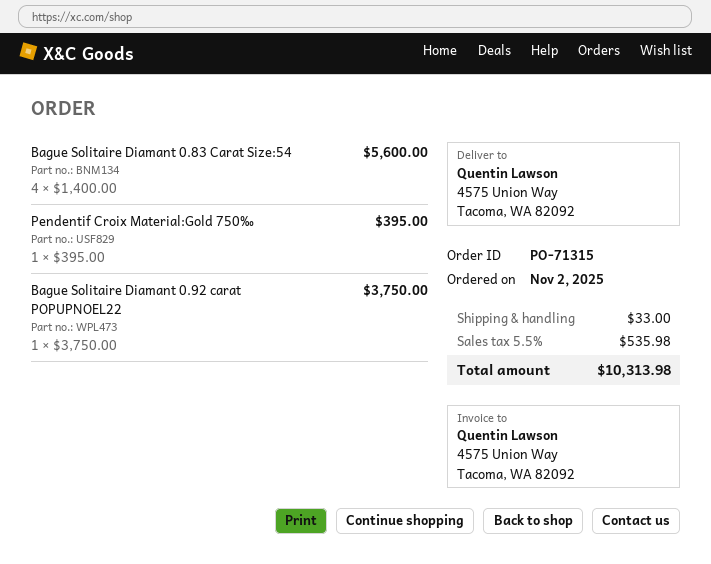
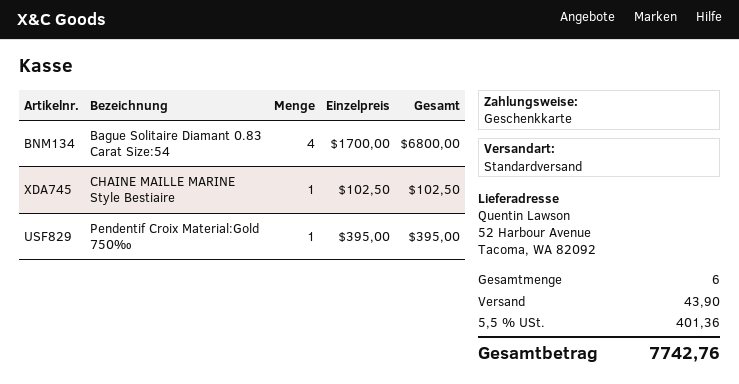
ship to: 4575 Union Way, Tacoma, WA 82092 -> 52 Harbour Avenue, Tacoma, WA 82092
Bague Solitaire Diamant 0.83 Carat Size:54: 4 x 1400.00 = 5600.00 -> 4 x 1700.00 = 6800.00
Bague Solitaire Diamant 0.92 carat POPUPNOEL22: 1 x 3750.00 = 3750.00 -> none
CHAINE MAILLE MARINE Style Bestiaire: none -> 1 x 102.50 = 102.50
shipping: 33.00 -> 43.90
tax: 5.5% = 535.98 -> 5.5% = 401.36
total: 10313.98 -> 7742.76

